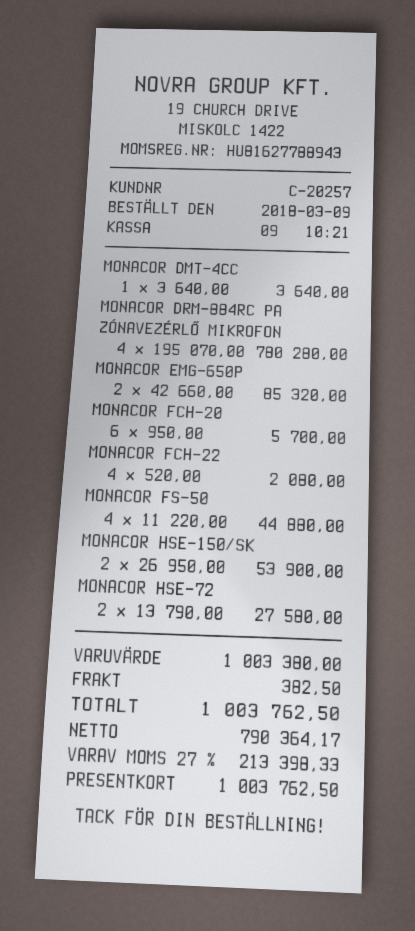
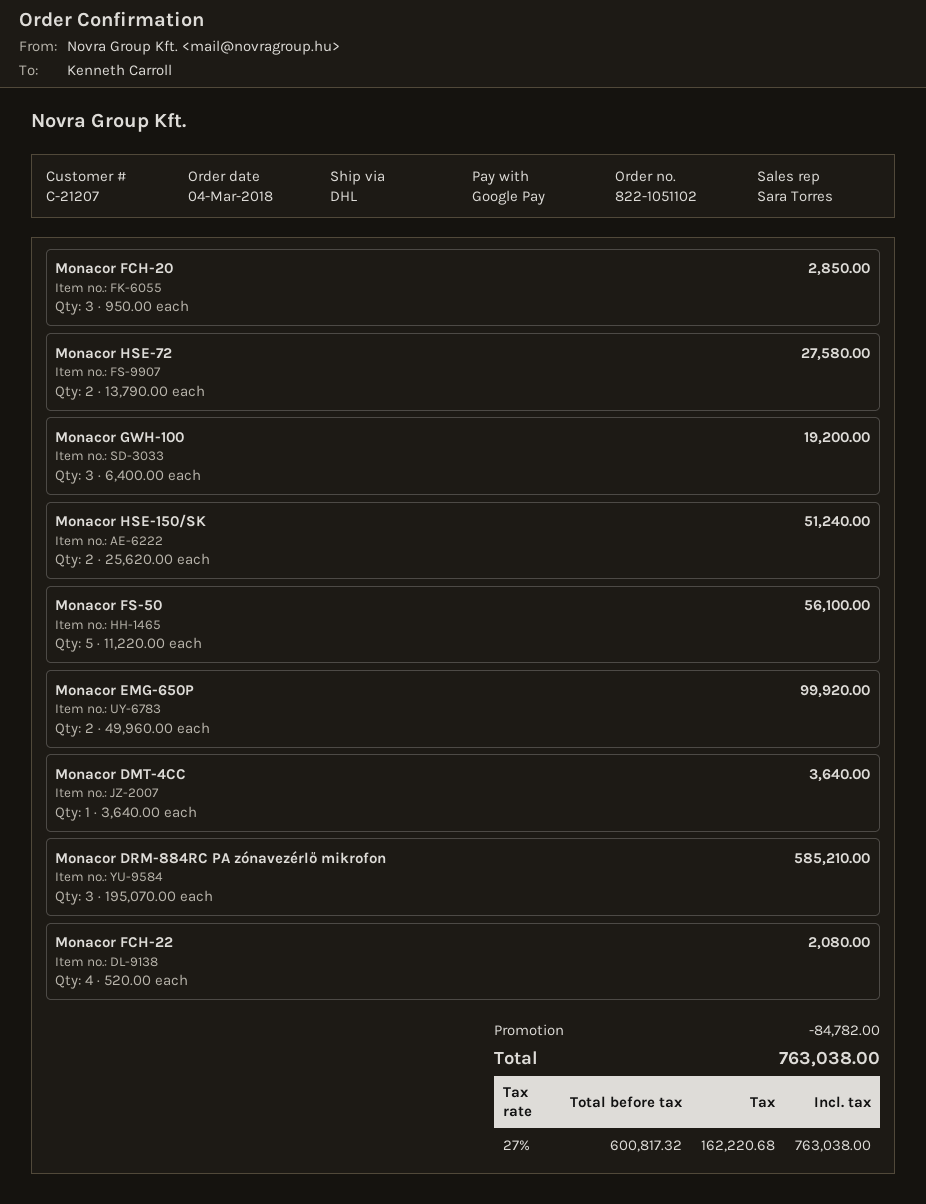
order date: 2018-03-09 -> 2018-03-04
customer number: C-20257 -> C-21207
payment method: gift card -> Google Pay
MONACOR DRM-884RC PA ZÓNAVEZÉRLŐ MIKROFON: 4 x 195070.00 = 780280.00 -> 3 x 195070.00 = 585210.00
MONACOR EMG-650P: 2 x 42660.00 = 85320.00 -> 2 x 49960.00 = 99920.00
MONACOR FCH-20: 6 x 950.00 = 5700.00 -> 3 x 950.00 = 2850.00
MONACOR FS-50: 4 x 11220.00 = 44880.00 -> 5 x 11220.00 = 56100.00
MONACOR HSE-150/SK: 2 x 26950.00 = 53900.00 -> 2 x 25620.00 = 51240.00
Monacor GWH-100: none -> 3 x 6400.00 = 19200.00
discount: none -> 84782.00
shipping: 382.50 -> none
net: 790364.17 -> 600817.32
tax: 27% = 213398.33 -> 27% = 162220.68
total: 1003762.50 -> 763038.00

